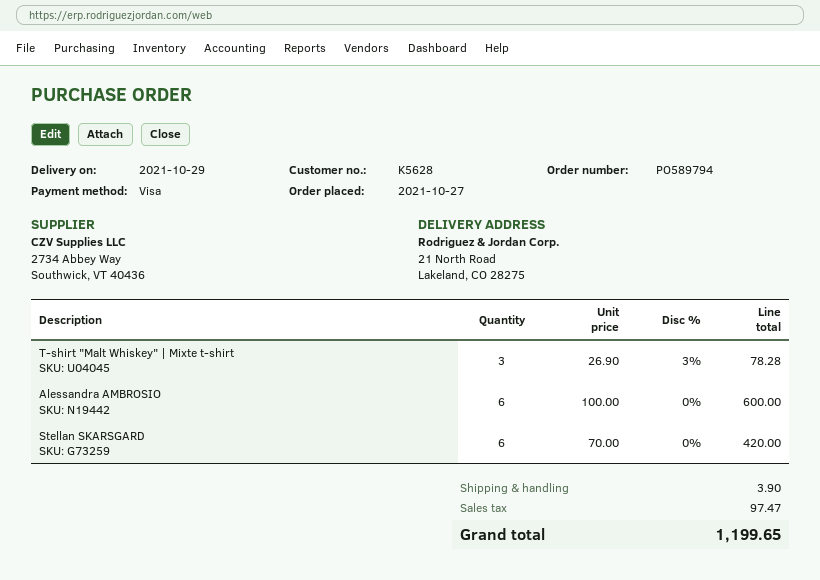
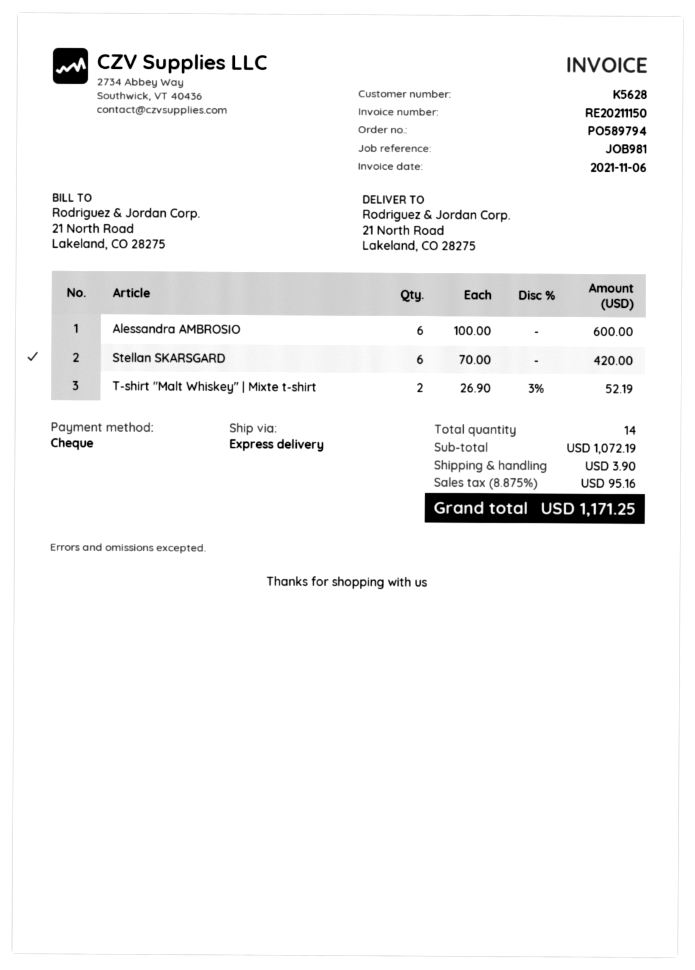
payment method: Visa -> cheque
T-shirt "Malt Whiskey" | Mixte t-shirt: 3 x 26.90 - 3% = 78.28 -> 2 x 26.90 - 3% = 52.19
tax: 97.47 -> 95.16
total: 1199.65 -> 1171.25

